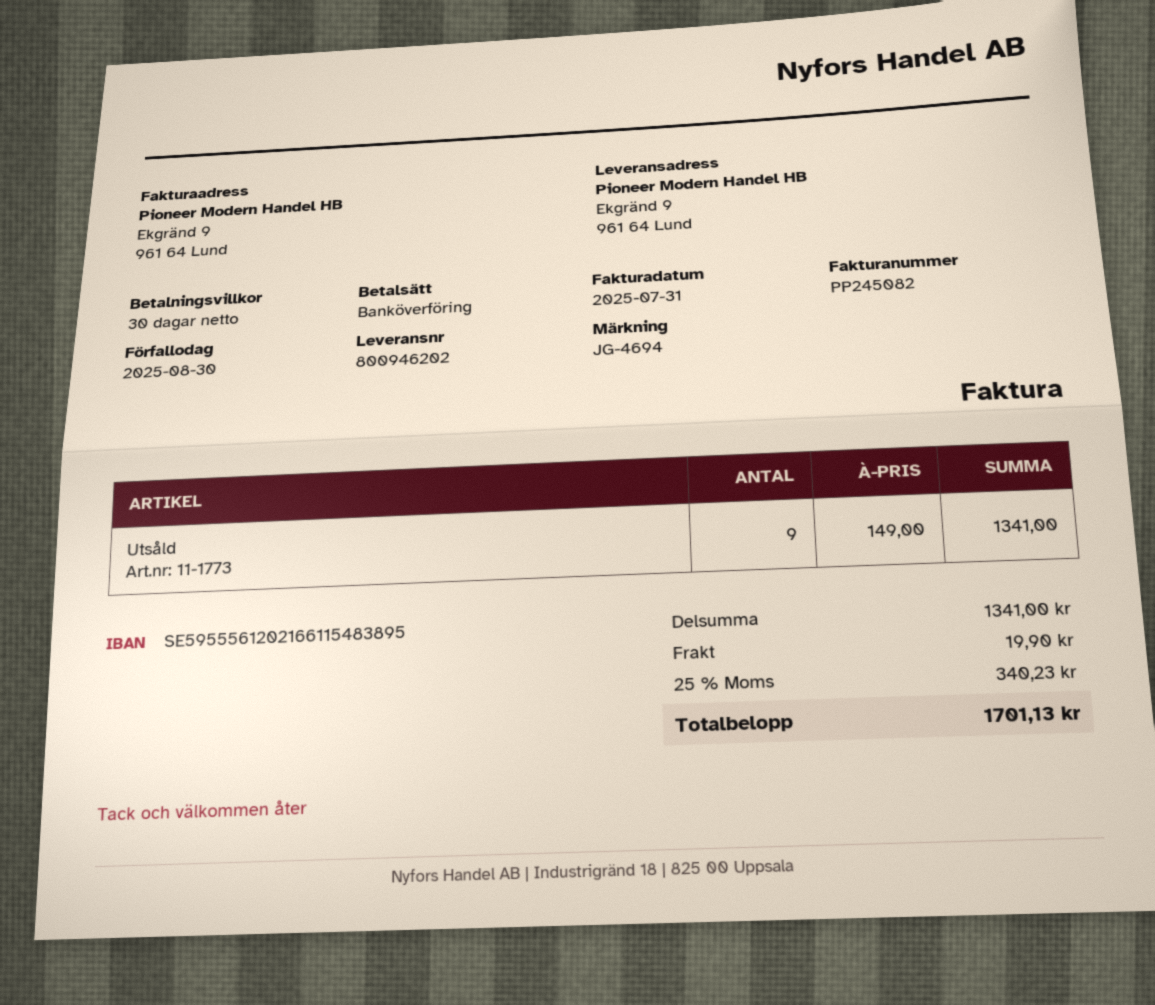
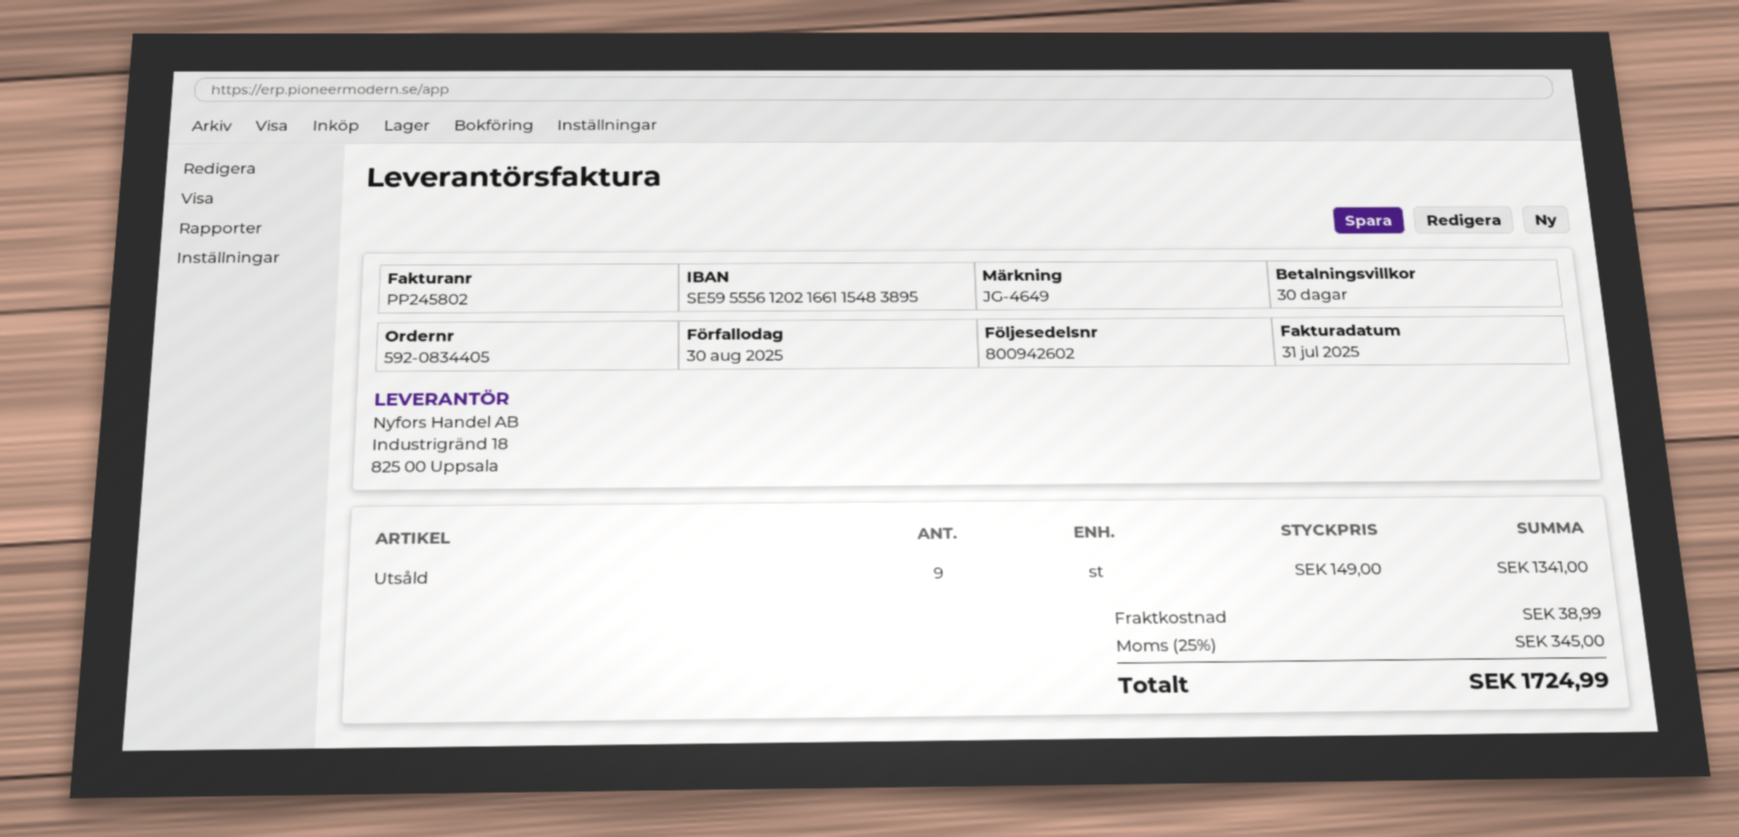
delivery note number: 800946202 -> 800942602
invoice number: PP245082 -> PP245802
reference: JG-4694 -> JG-4649
shipping: 19.90 -> 38.99
tax: 25% = 340.23 -> 25% = 345.00
total: 1701.13 -> 1724.99

